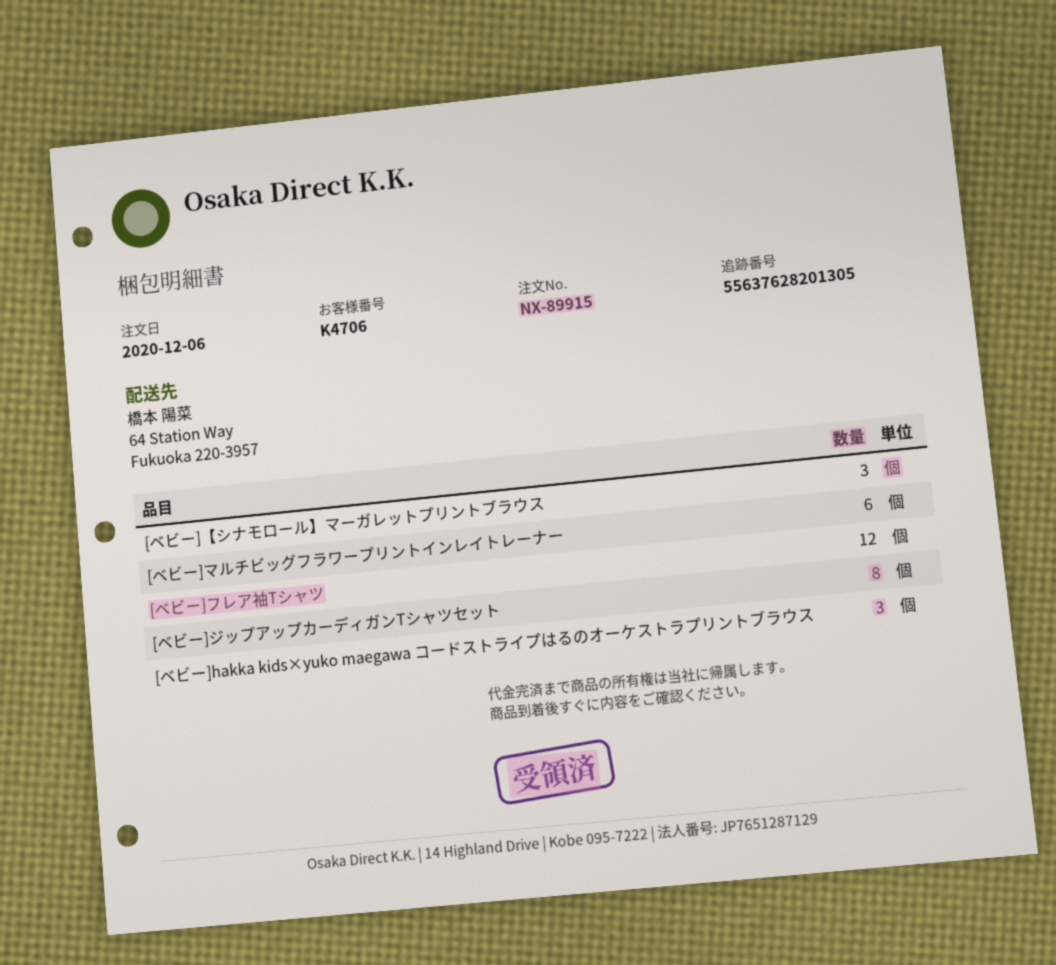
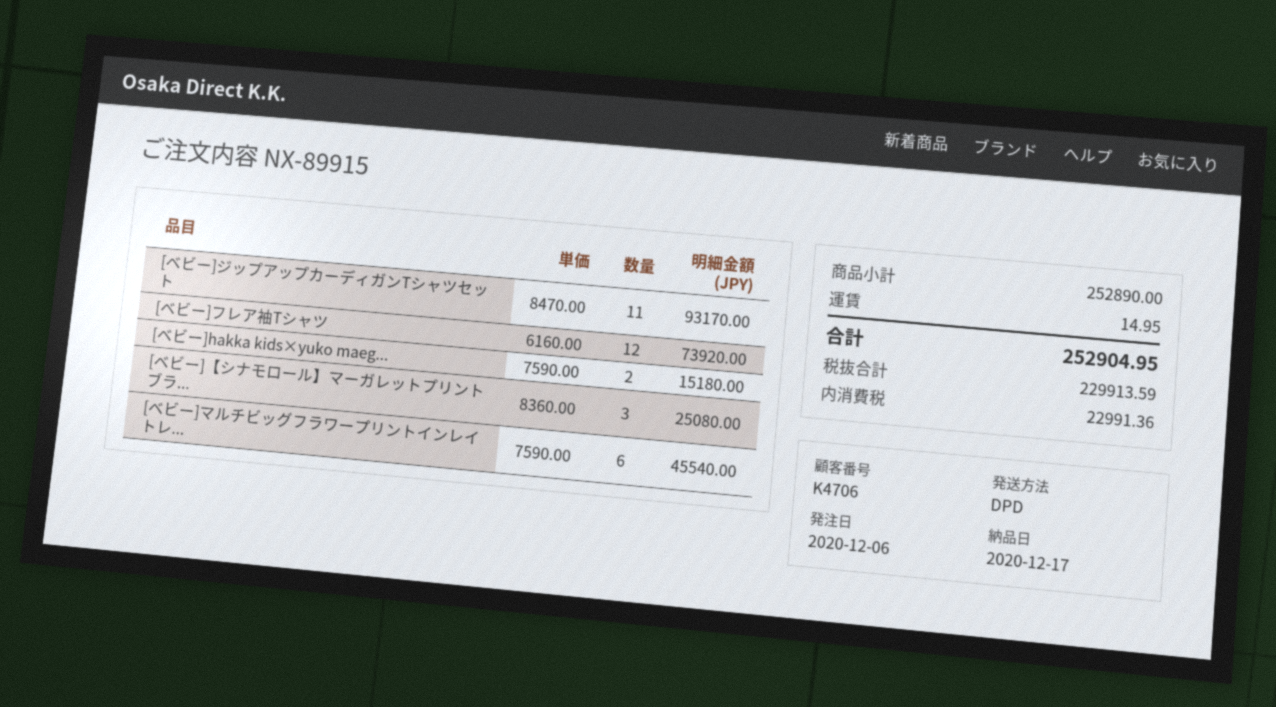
[ベビー]ジップアップカーディガンTシャツセット: 8 -> 11
[ベビー]hakka kids×yuko maegawa コードストライプはるのオーケストラプリントブラウス: 3 -> 2

